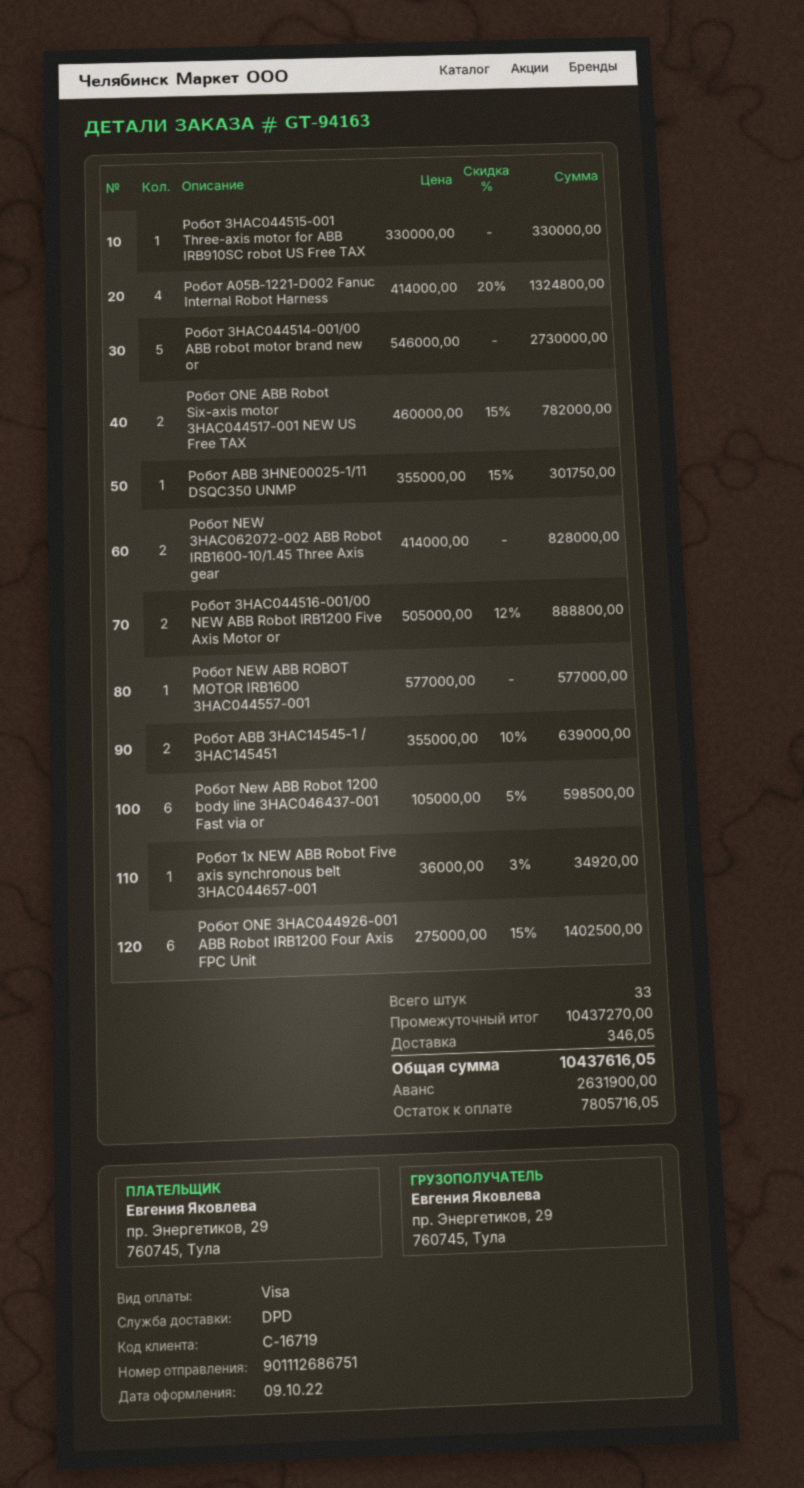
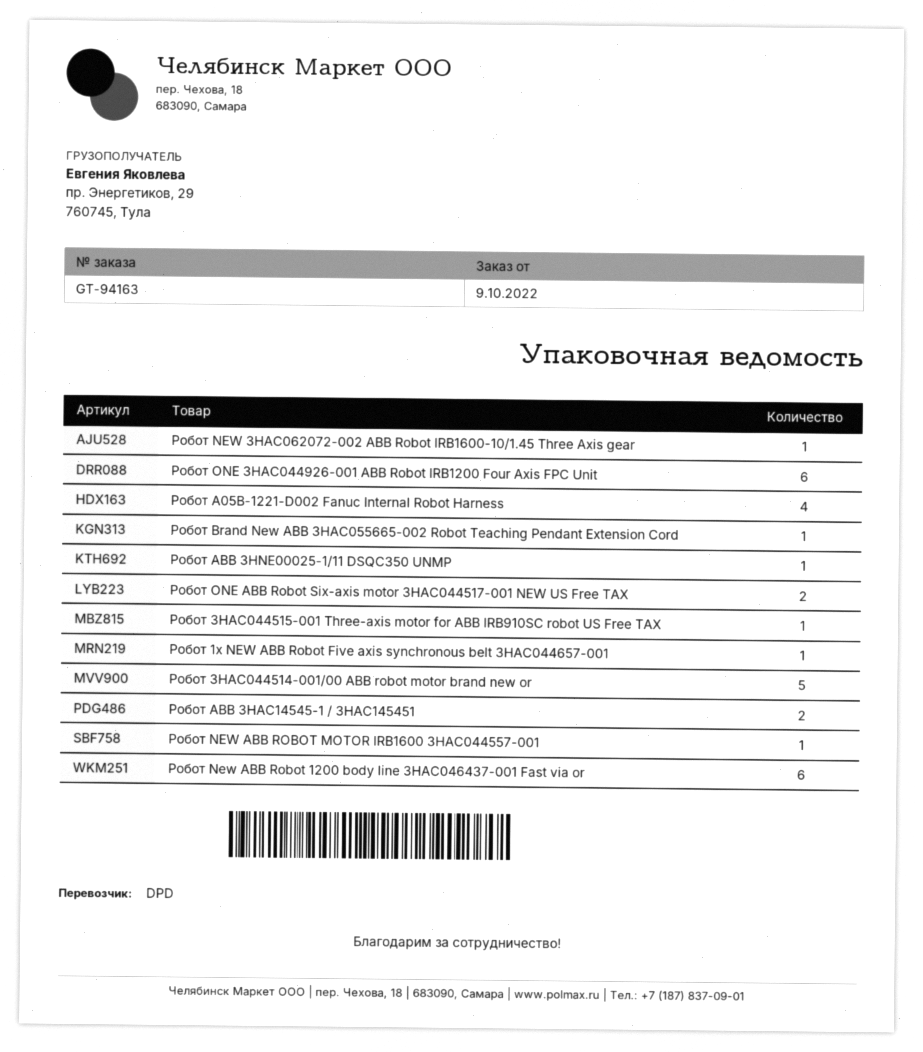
Робот NEW 3HAC062072-002 ABB Robot IRB1600-10/1.45 Three Axis gear: 2 -> 1
Робот 3HAC044516-001/00 NEW ABB Robot lRB1200 Five Axis Motor or: 2 -> none
Робот Brand New ABB 3HAC055665-002 Robot Teaching Pendant Extension Cord: none -> 1

